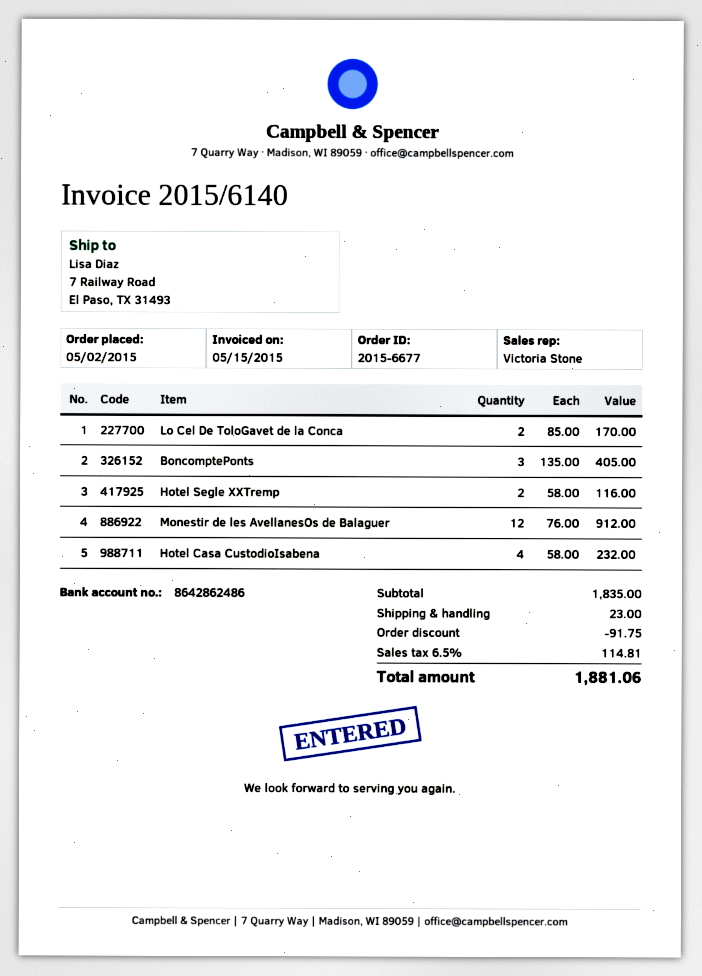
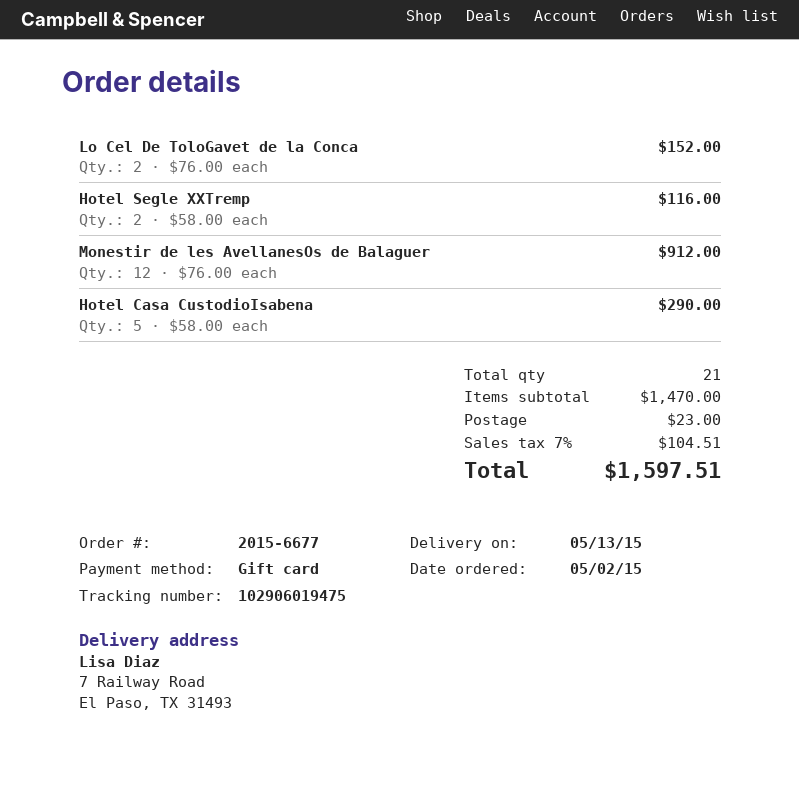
Lo Cel De ToloGavet de la Conca: 2 x 85.00 = 170.00 -> 2 x 76.00 = 152.00
BoncomptePonts: 3 x 135.00 = 405.00 -> none
Hotel Casa CustodioIsabena: 4 x 58.00 = 232.00 -> 5 x 58.00 = 290.00
subtotal: 1835.00 -> 1470.00
discount: 91.75 -> none
tax: 6.5% = 114.81 -> 7% = 104.51
total: 1881.06 -> 1597.51

